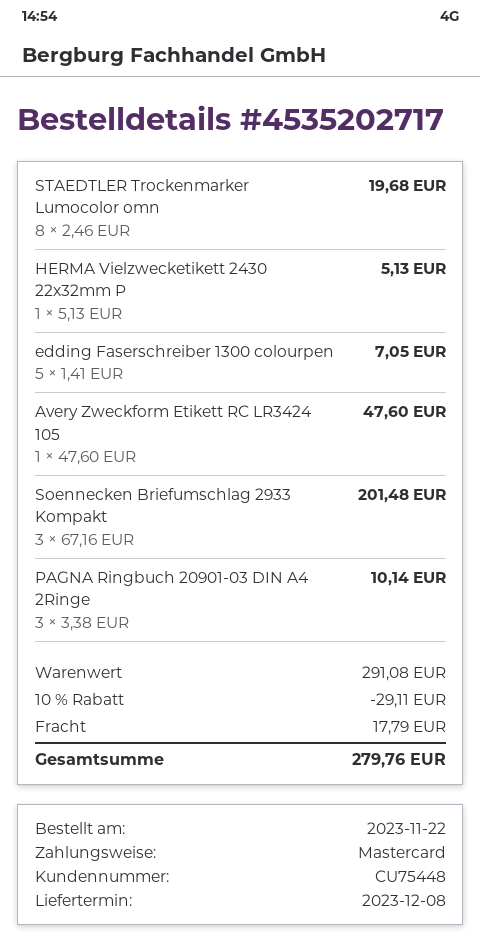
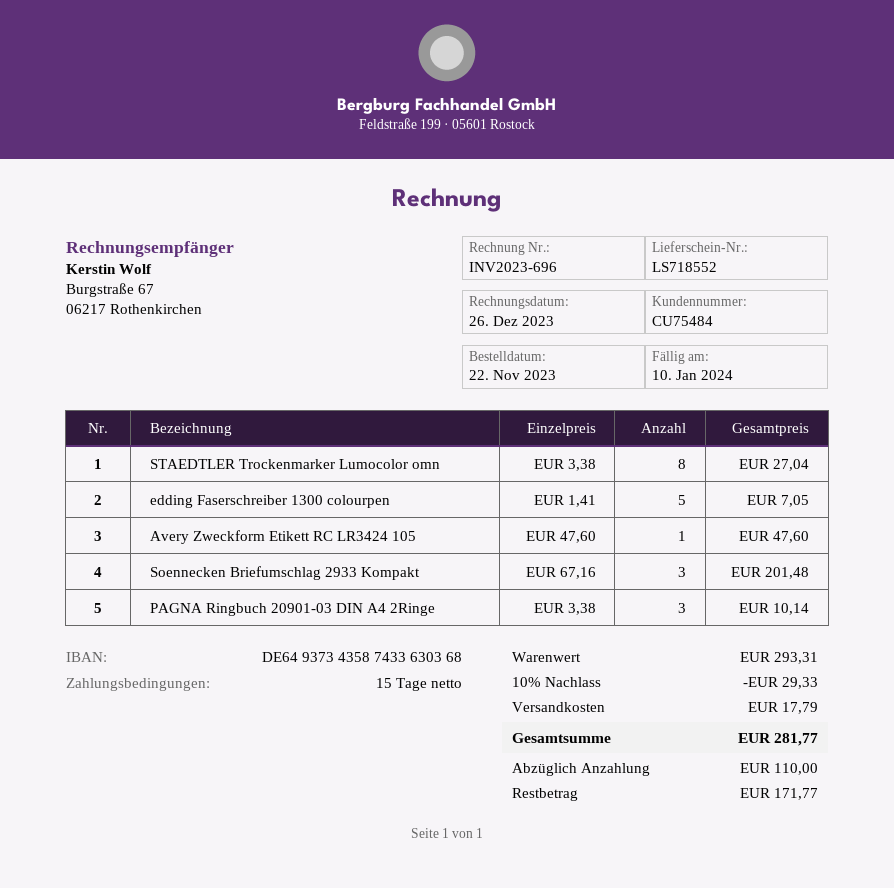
customer number: CU75448 -> CU75484
STAEDTLER Trockenmarker Lumocolor omn: 8 x 2.46 = 19.68 -> 8 x 3.38 = 27.04
HERMA Vielzwecketikett 2430 22x32mm P: 1 x 5.13 = 5.13 -> none
subtotal: 291.08 -> 293.31
discount: 10% = 29.11 -> 10% = 29.33
total: 279.76 -> 281.77

